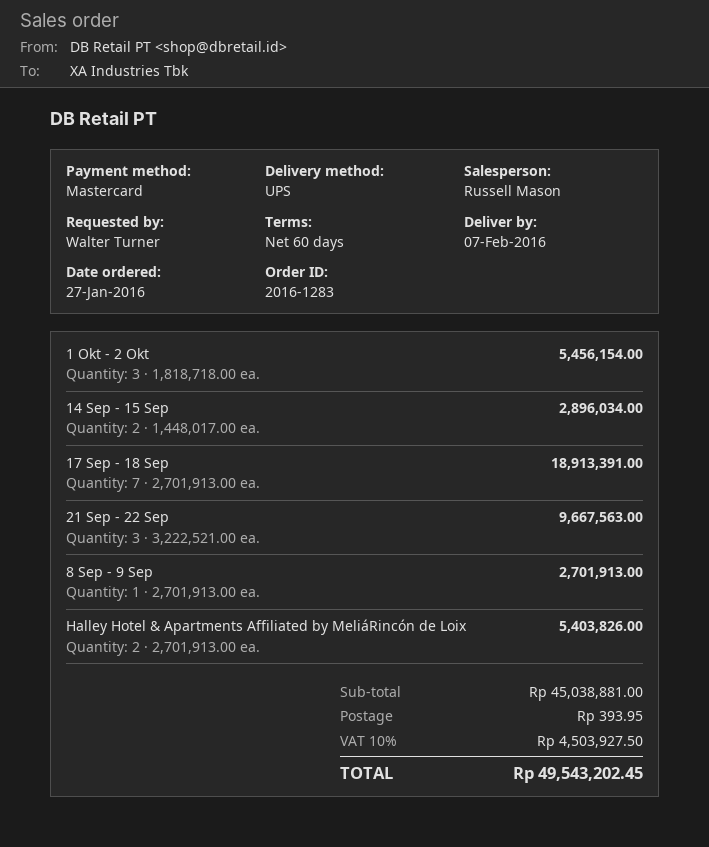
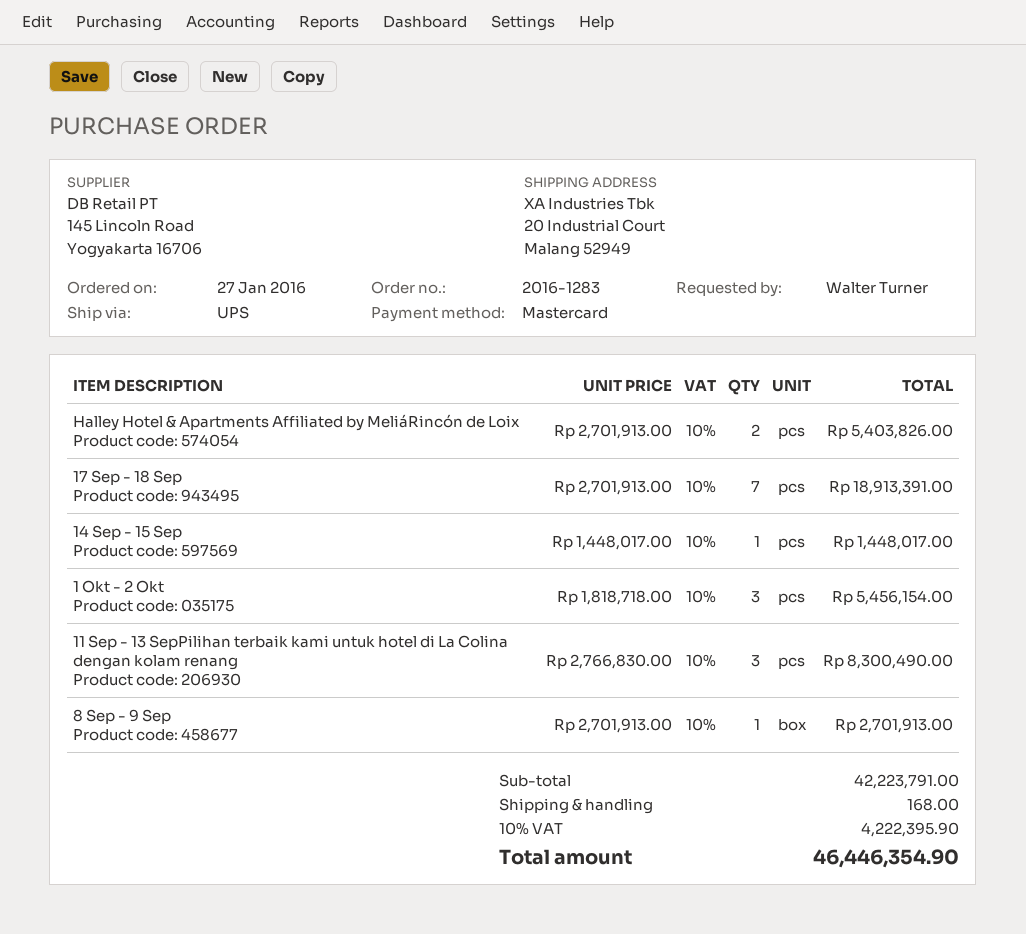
14 Sep - 15 Sep: 2 x 1448017.00 = 2896034.00 -> 1 x 1448017.00 = 1448017.00
21 Sep - 22 Sep: 3 x 3222521.00 = 9667563.00 -> none
11 Sep - 13 SepPilihan terbaik kami untuk hotel di La Colina dengan kolam renang: none -> 3 x 2766830.00 = 8300490.00
subtotal: 45038881.00 -> 42223791.00
shipping: 393.95 -> 168.00
tax: 10% = 4503927.50 -> 10% = 4222395.90
total: 49543202.45 -> 46446354.90

